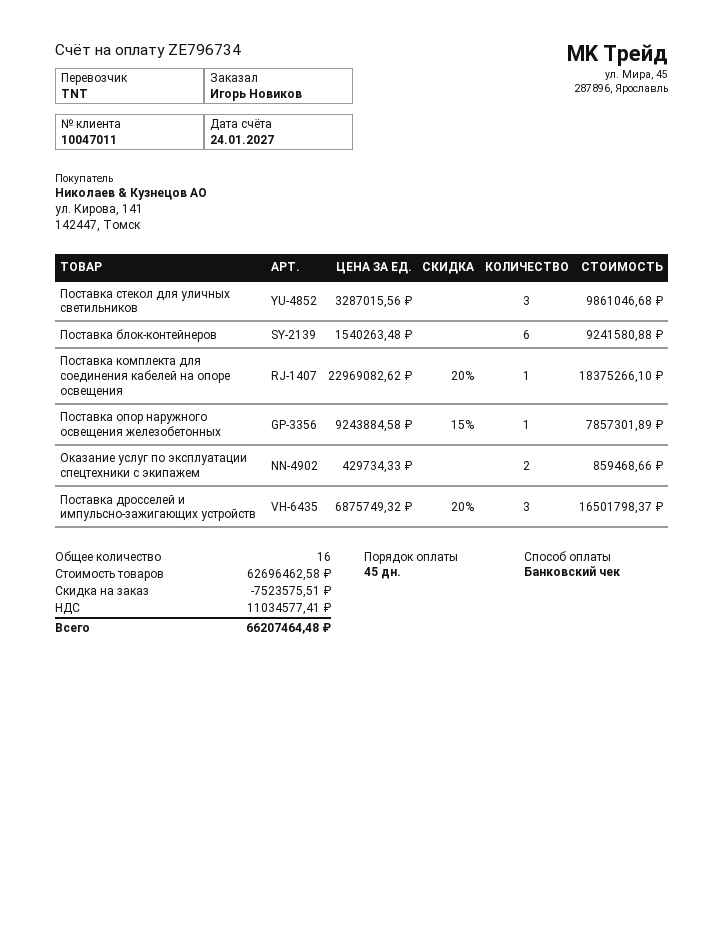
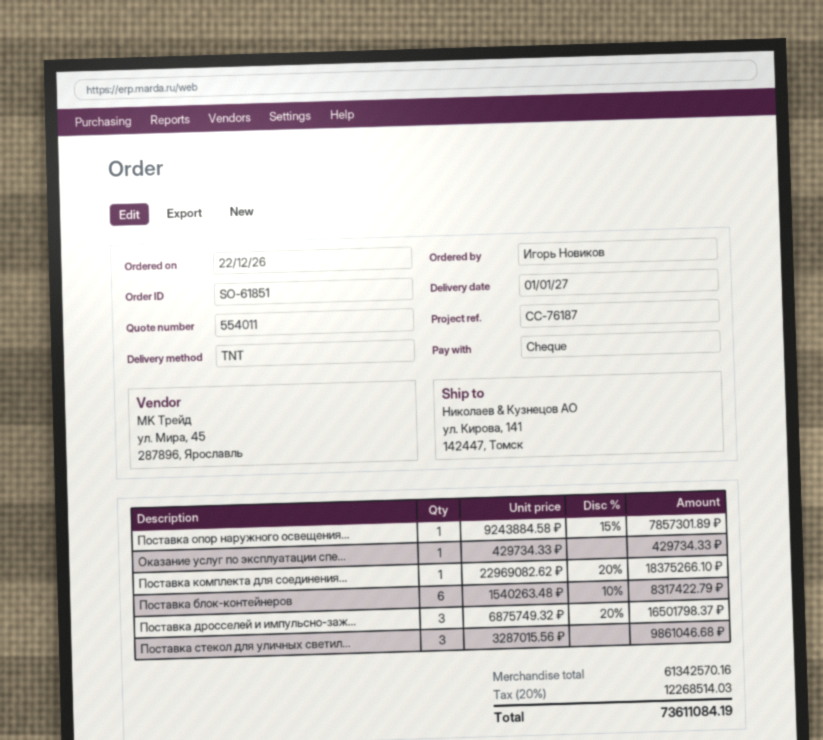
Поставка блок-контейнеров: 6 x 1540263.48 = 9241580.88 -> 6 x 1540263.48 - 10% = 8317422.79
Оказание услуг по эксплуатации спецтехники с экипажем: 2 x 429734.33 = 859468.66 -> 1 x 429734.33 = 429734.33
subtotal: 62696462.58 -> 61342570.16
discount: 7523575.51 -> none
tax: 11034577.41 -> 12268514.03
total: 66207464.48 -> 73611084.19

